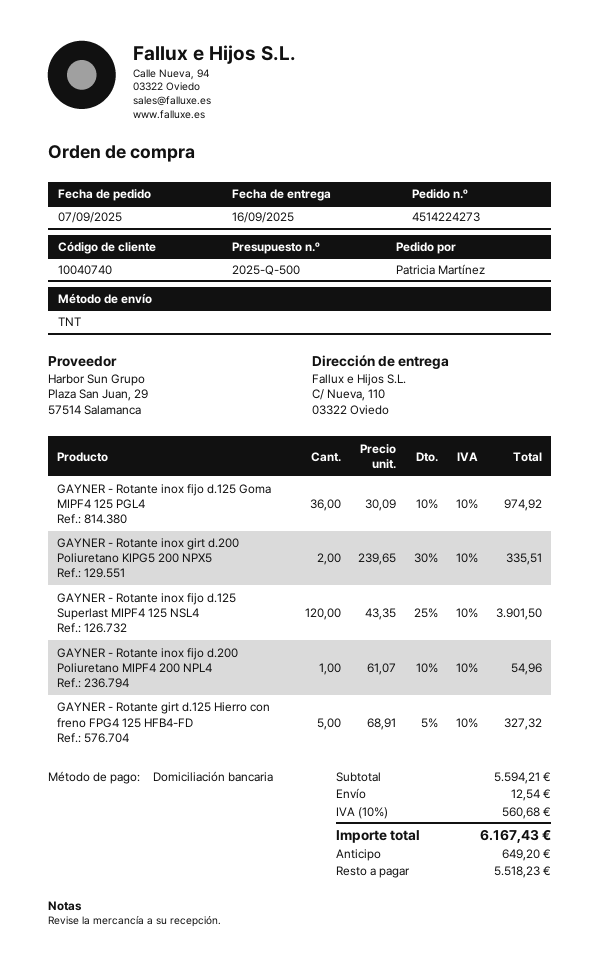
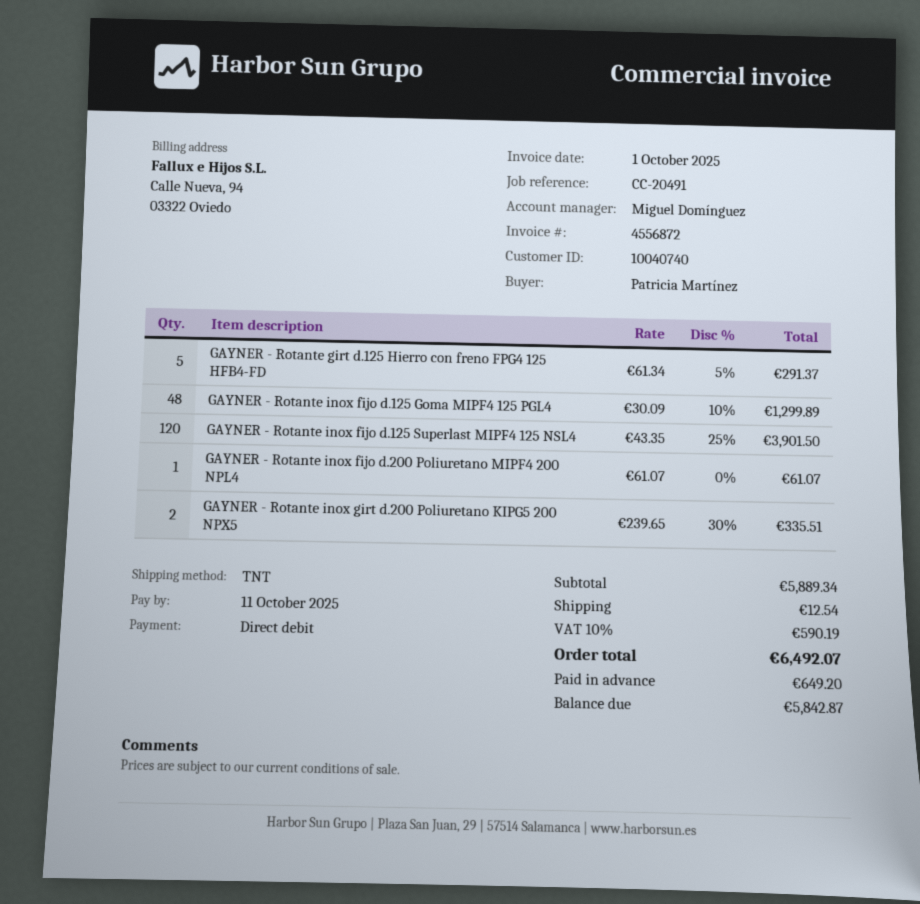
GAYNER - Rotante inox fijo d.125 Goma MIPF4 125 PGL4: 36 x 30.09 - 10% = 974.92 -> 48 x 30.09 - 10% = 1299.89
GAYNER - Rotante inox fijo d.200 Poliuretano MIPF4 200 NPL4: 1 x 61.07 - 10% = 54.96 -> 1 x 61.07 = 61.07
GAYNER - Rotante girt d.125 Hierro con freno FPG4 125 HFB4-FD: 5 x 68.91 - 5% = 327.32 -> 5 x 61.34 - 5% = 291.37
subtotal: 5594.21 -> 5889.34
tax: 10% = 560.68 -> 10% = 590.19
total: 6167.43 -> 6492.07
balance: 5518.23 -> 5842.87

